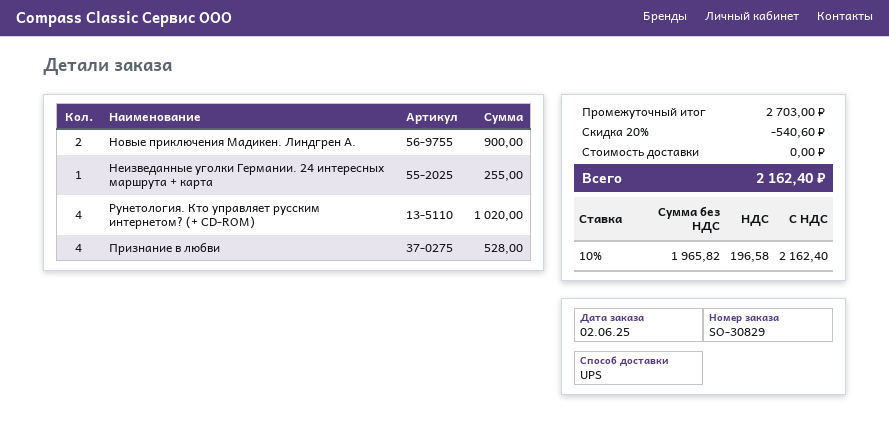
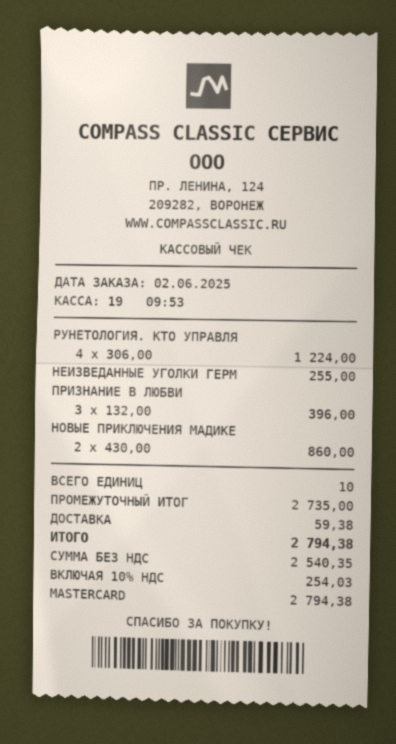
Новые приключения Мадикен. Линдгрен А.: 2 for 900.00 -> 2 for 860.00
Рунетология. Кто управляет русским интернетом? (+ CD-ROM): 4 for 1020.00 -> 4 for 1224.00
Признание в любви: 4 for 528.00 -> 3 for 396.00
subtotal: 2703.00 -> 2735.00
discount: 20% = 540.60 -> none
shipping: 0.00 -> 59.38
net: 1965.82 -> 2540.35
tax: 10% = 196.58 -> 10% = 254.03
total: 2162.40 -> 2794.38

